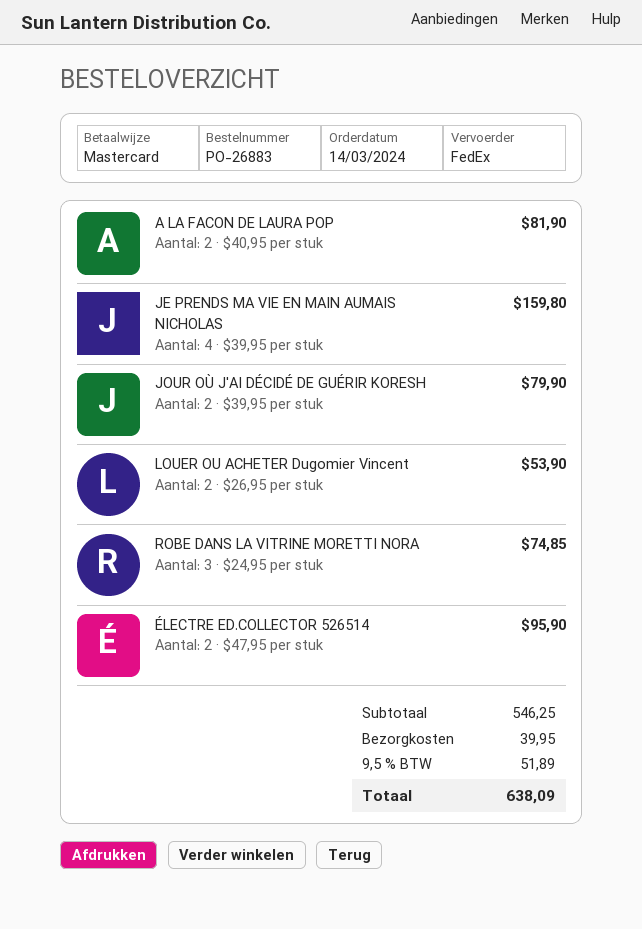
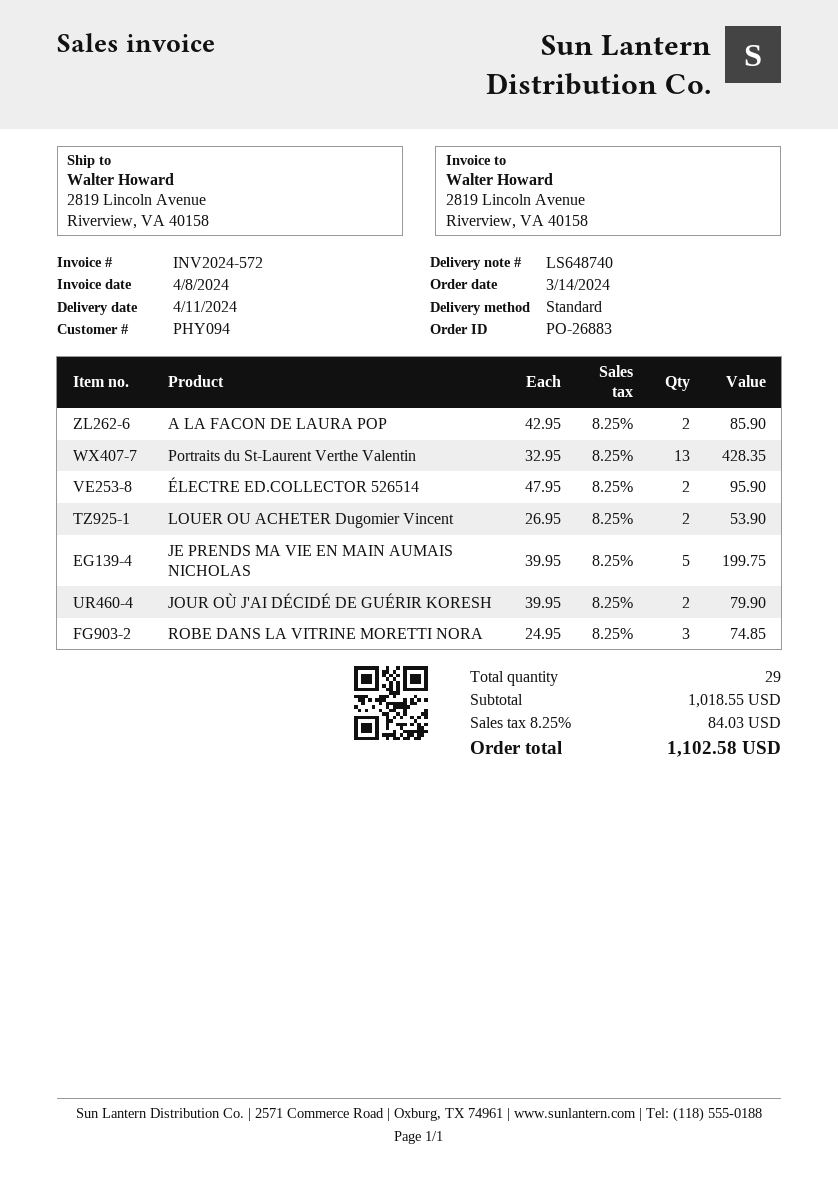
shipping method: FedEx -> standard
A LA FACON DE LAURA POP: 2 x 40.95 = 81.90 -> 2 x 42.95 = 85.90
JE PRENDS MA VIE EN MAIN AUMAIS NICHOLAS: 4 x 39.95 = 159.80 -> 5 x 39.95 = 199.75
Portraits du St-Laurent Verthe Valentin: none -> 13 x 32.95 = 428.35
subtotal: 546.25 -> 1018.55
shipping: 39.95 -> none
tax: 9.5% = 51.89 -> 8.25% = 84.03
total: 638.09 -> 1102.58

